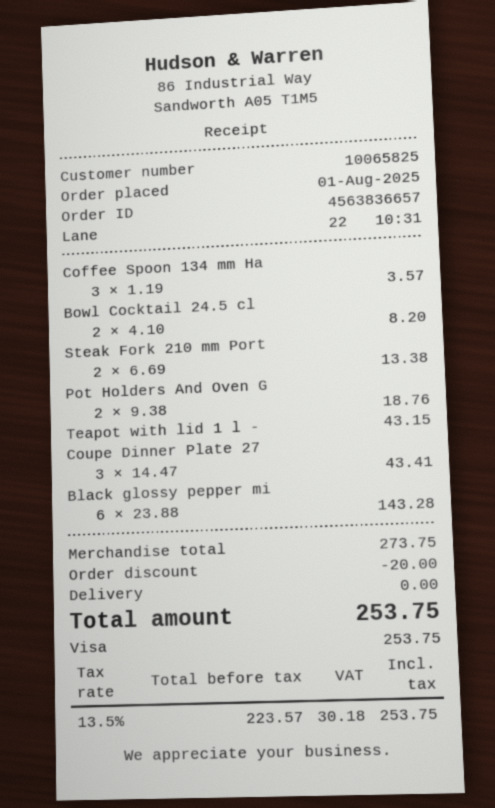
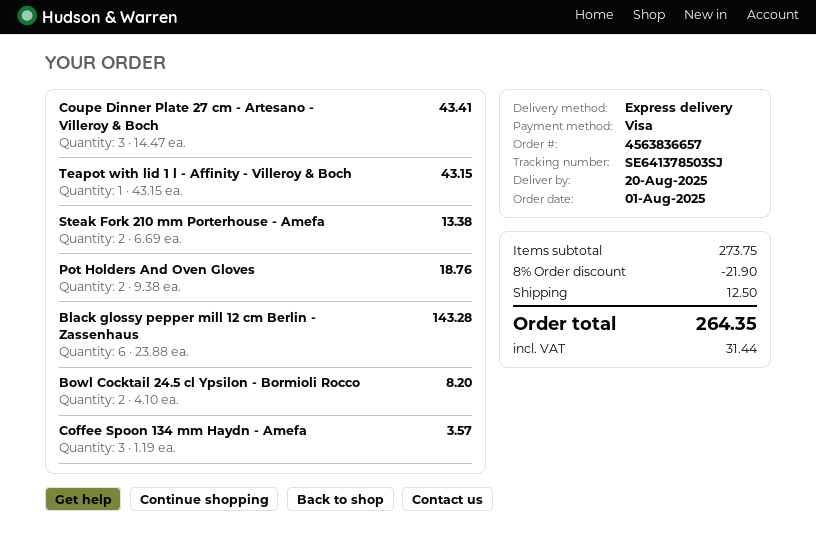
discount: 20.00 -> 21.90
shipping: 0.00 -> 12.50
tax: 30.18 -> 31.44
total: 253.75 -> 264.35

